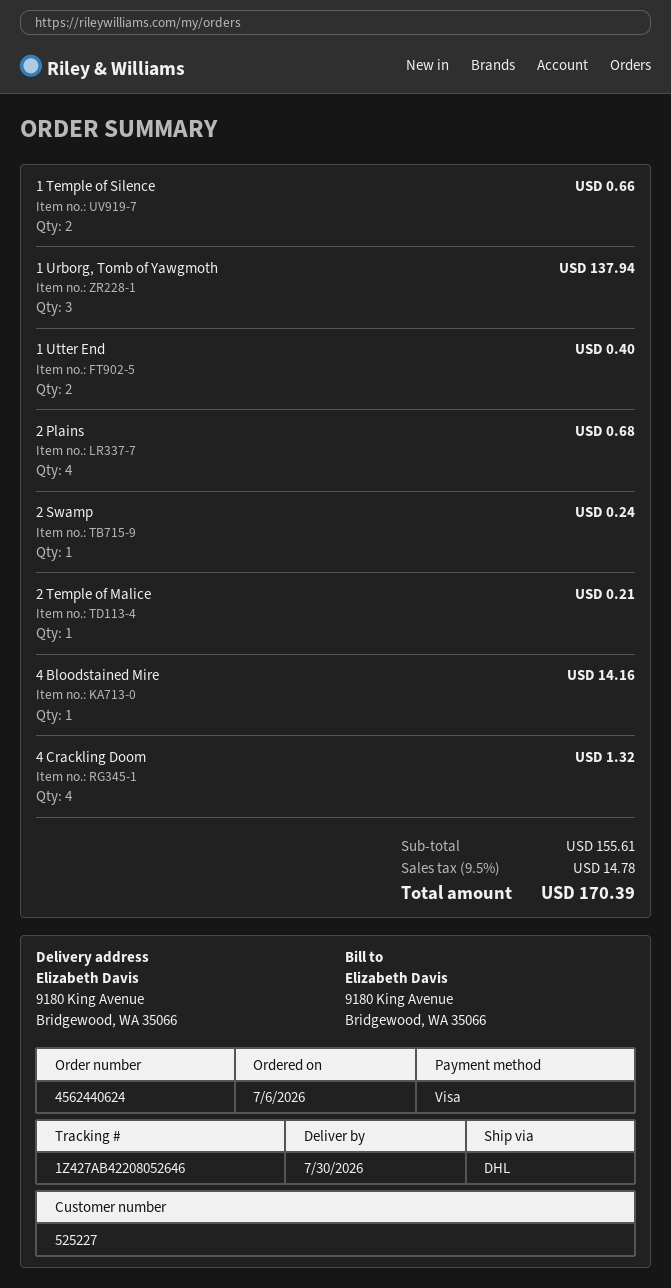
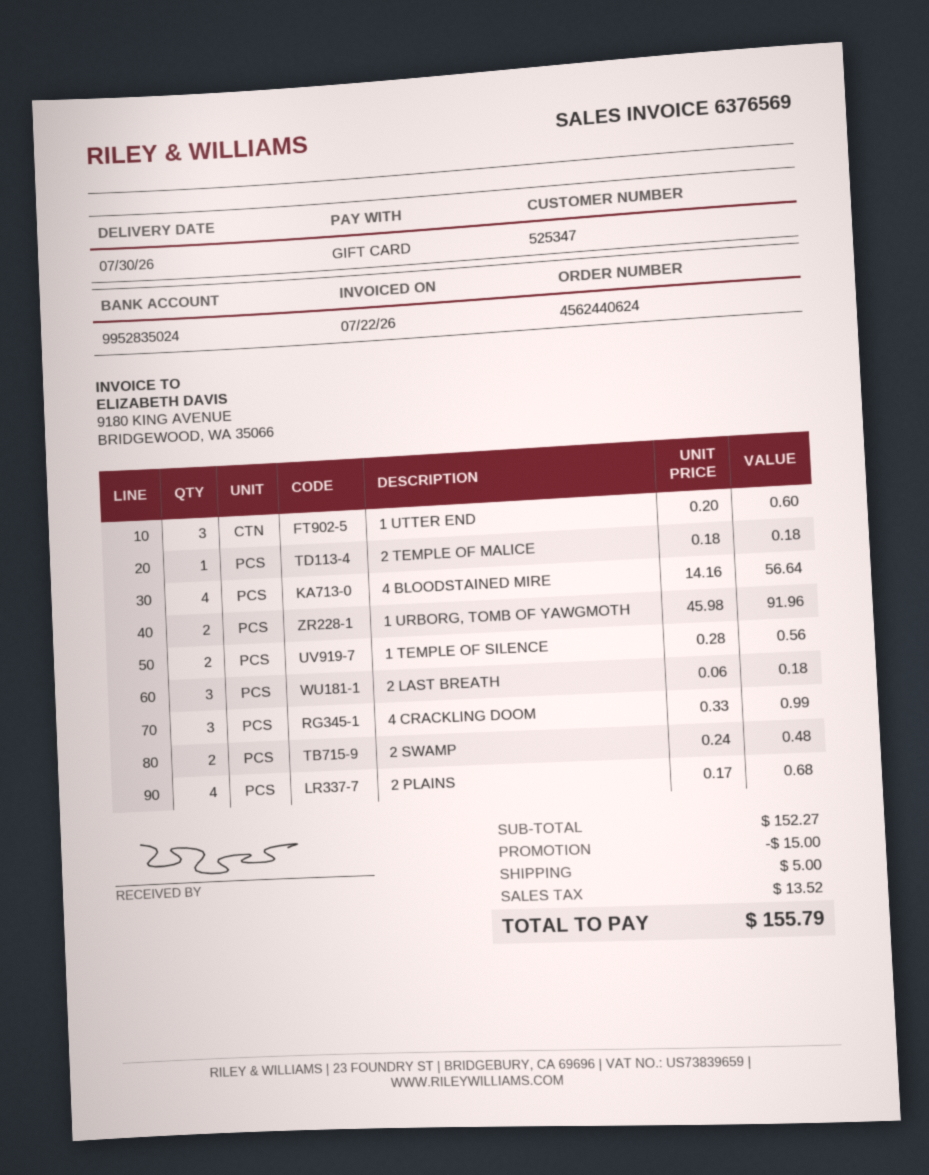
customer number: 525227 -> 525347
payment method: Visa -> gift card
1 Temple of Silence: 2 for 0.66 -> 2 for 0.56
1 Urborg, Tomb of Yawgmoth: 3 for 137.94 -> 2 for 91.96
1 Utter End: 2 for 0.40 -> 3 for 0.60
2 Swamp: 1 for 0.24 -> 2 for 0.48
2 Temple of Malice: 1 for 0.21 -> 1 for 0.18
4 Bloodstained Mire: 1 for 14.16 -> 4 for 56.64
4 Crackling Doom: 4 for 1.32 -> 3 for 0.99
2 LAST BREATH: none -> 3 for 0.18
subtotal: 155.61 -> 152.27
discount: none -> 15.00
shipping: none -> 5.00
tax: 14.78 -> 13.52
total: 170.39 -> 155.79

